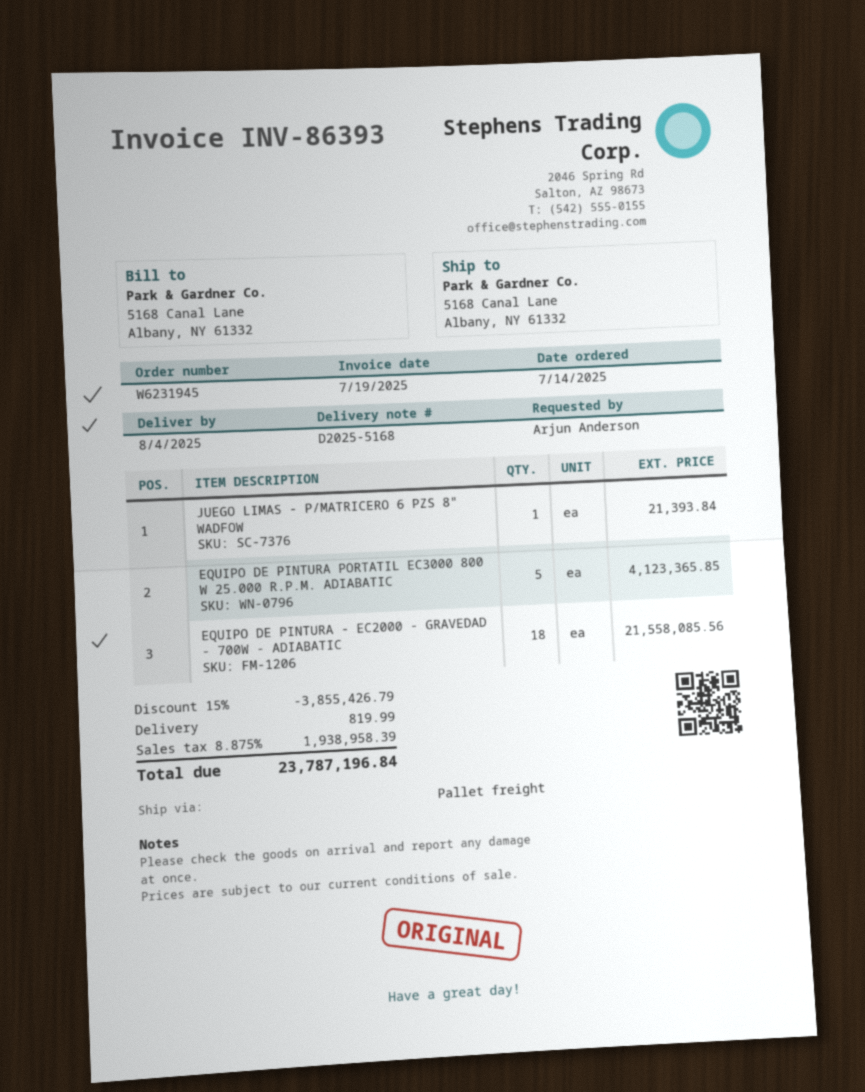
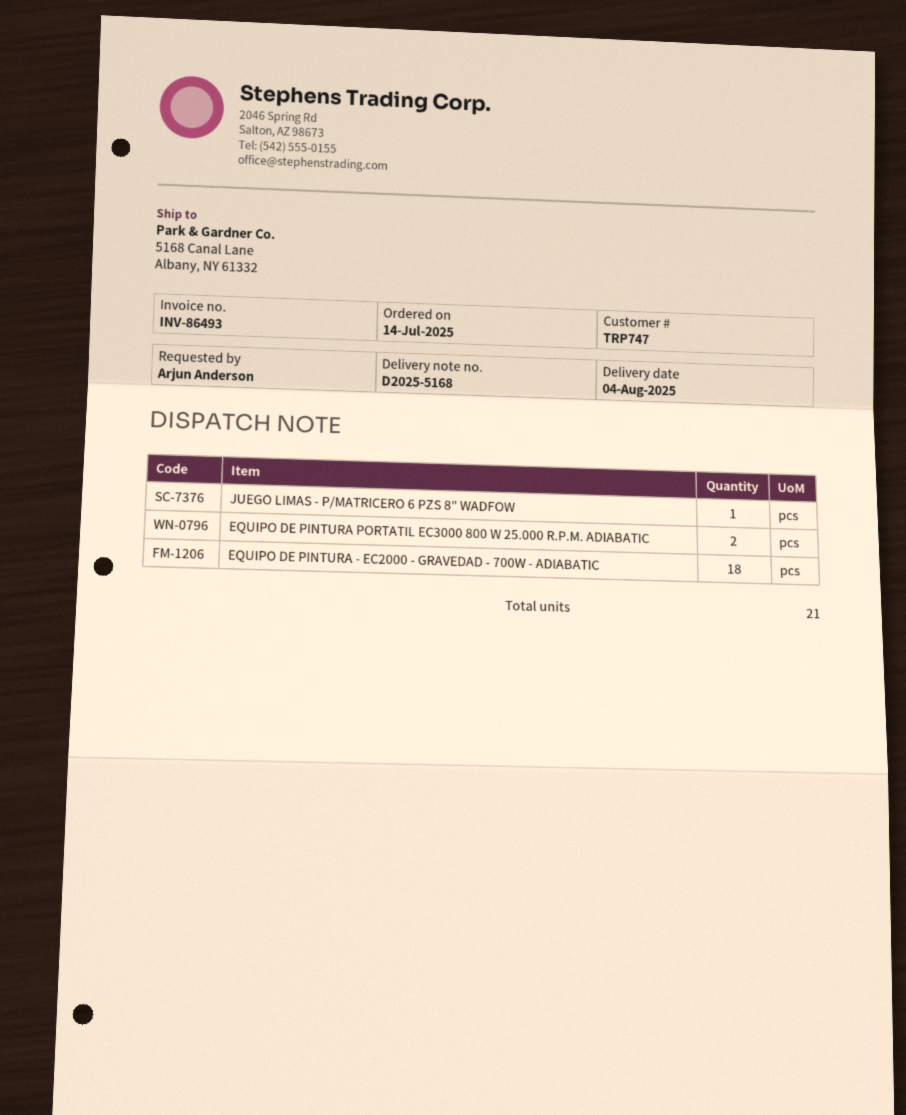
invoice number: INV-86393 -> INV-86493
EQUIPO DE PINTURA PORTATIL EC3000 800 W 25.000 R.P.M. ADIABATIC: 5 -> 2

